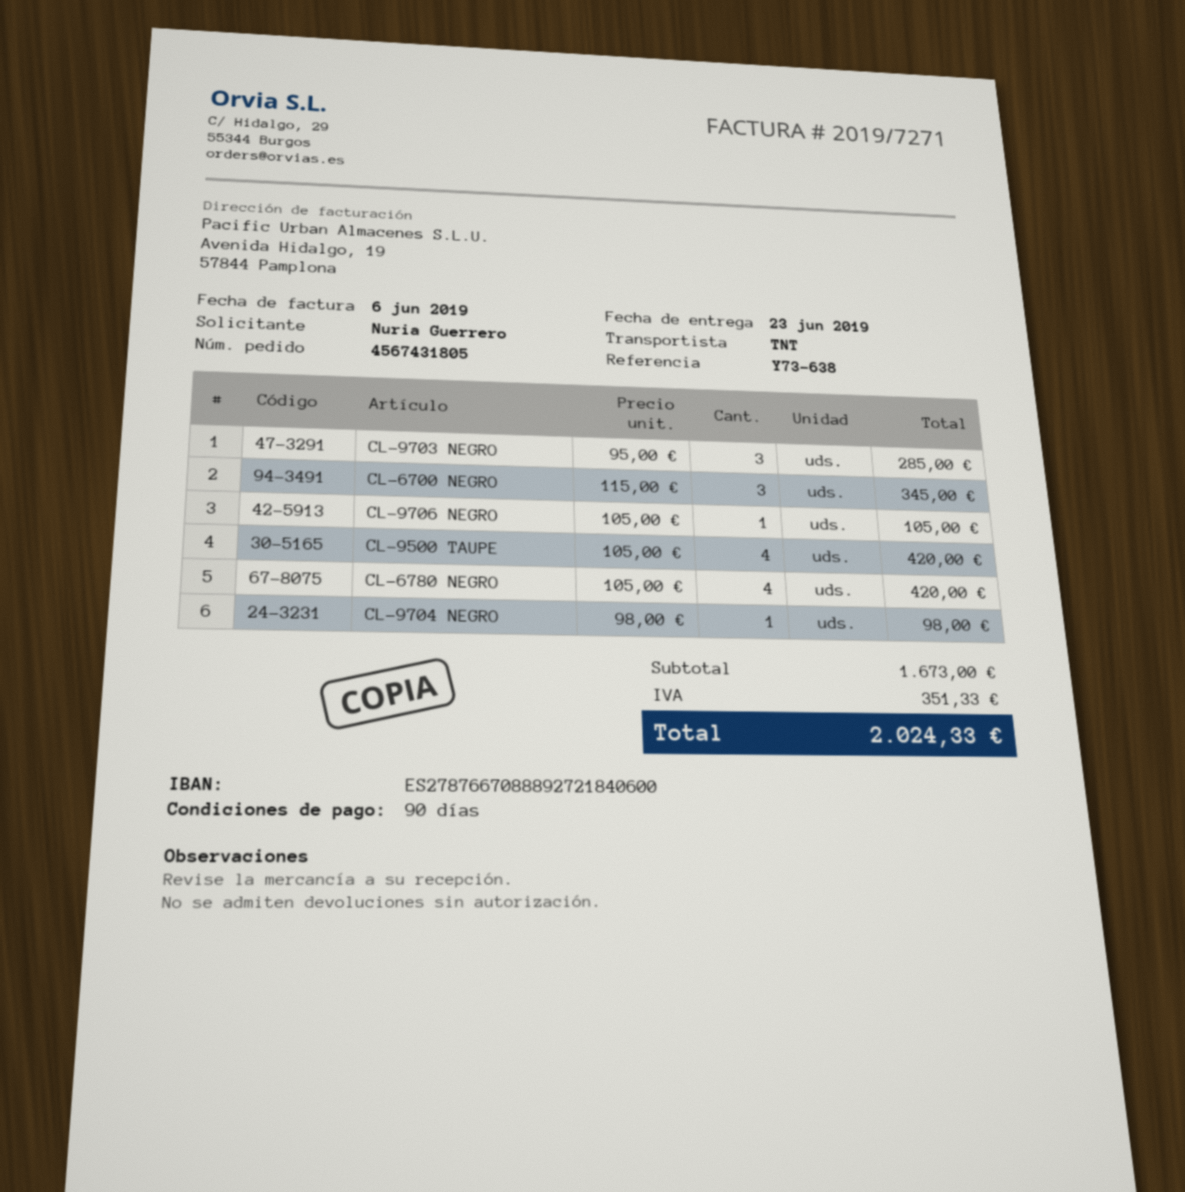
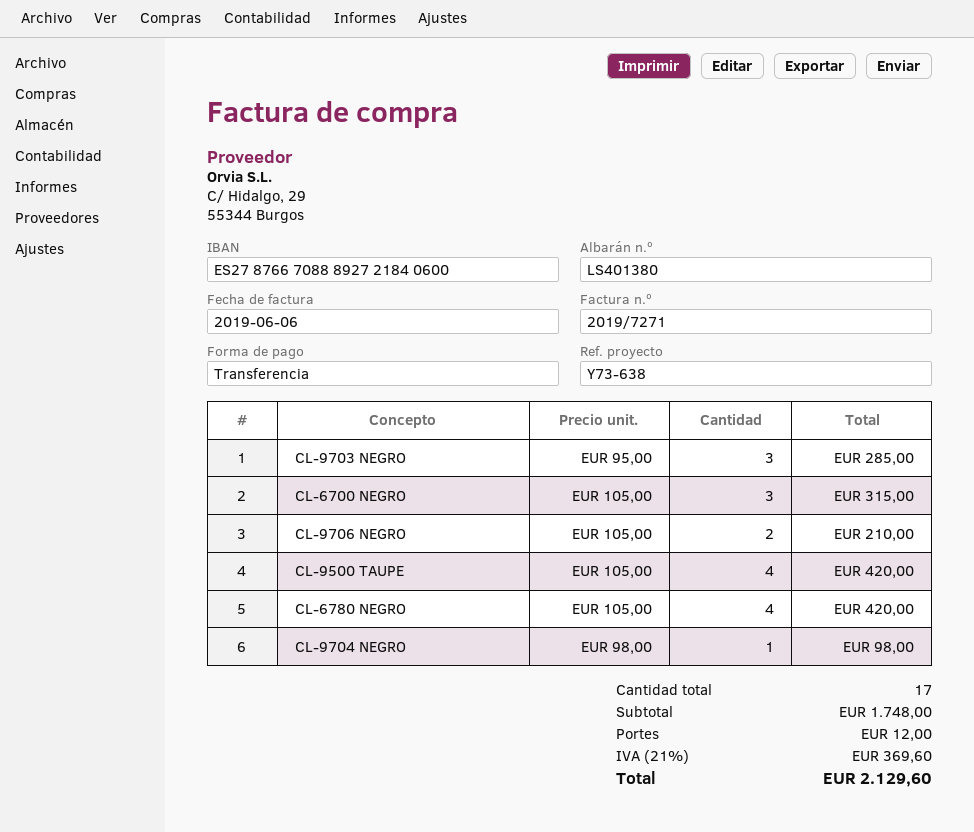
CL-6700 NEGRO: 3 x 115.00 = 345.00 -> 3 x 105.00 = 315.00
CL-9706 NEGRO: 1 x 105.00 = 105.00 -> 2 x 105.00 = 210.00
subtotal: 1673.00 -> 1748.00
shipping: none -> 12.00
tax: 351.33 -> 369.60
total: 2024.33 -> 2129.60

